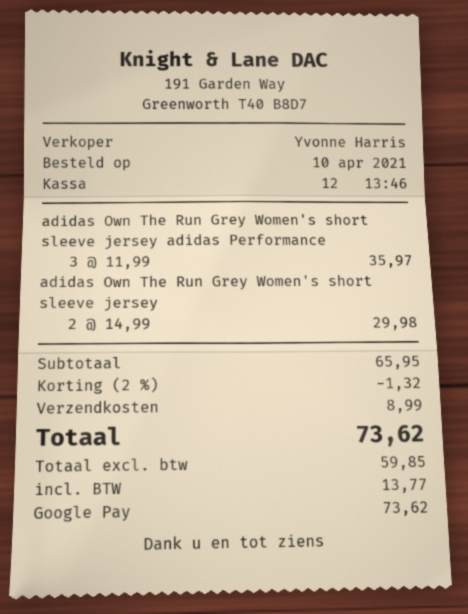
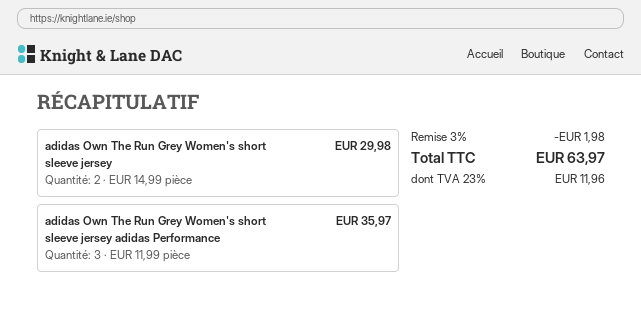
discount: 2% = 1.32 -> 3% = 1.98
shipping: 8.99 -> none
tax: 13.77 -> 11.96
total: 73.62 -> 63.97

